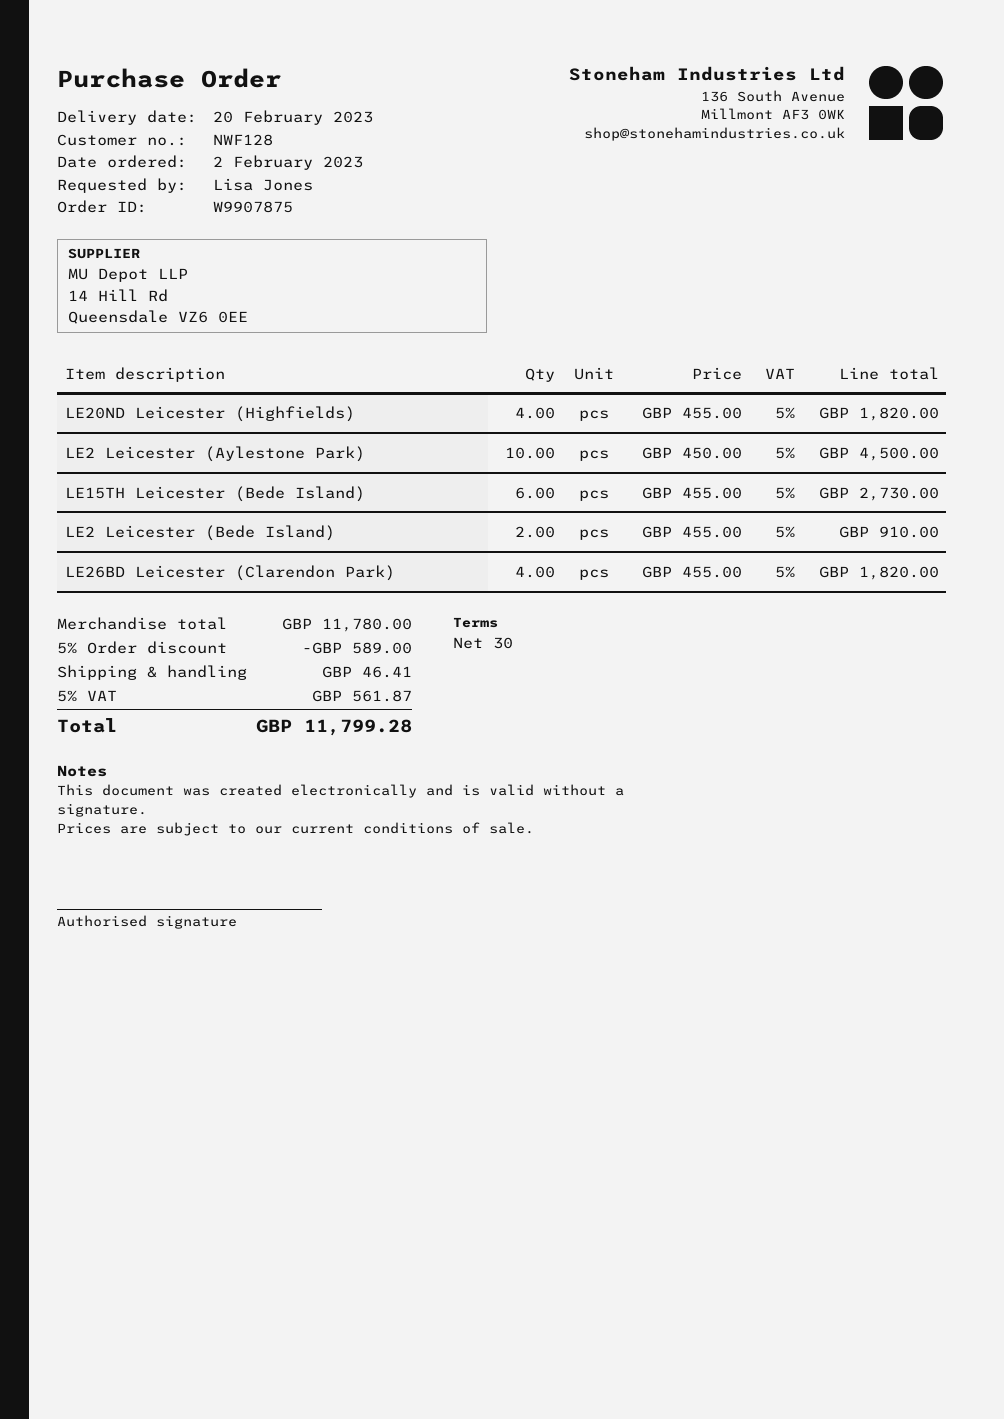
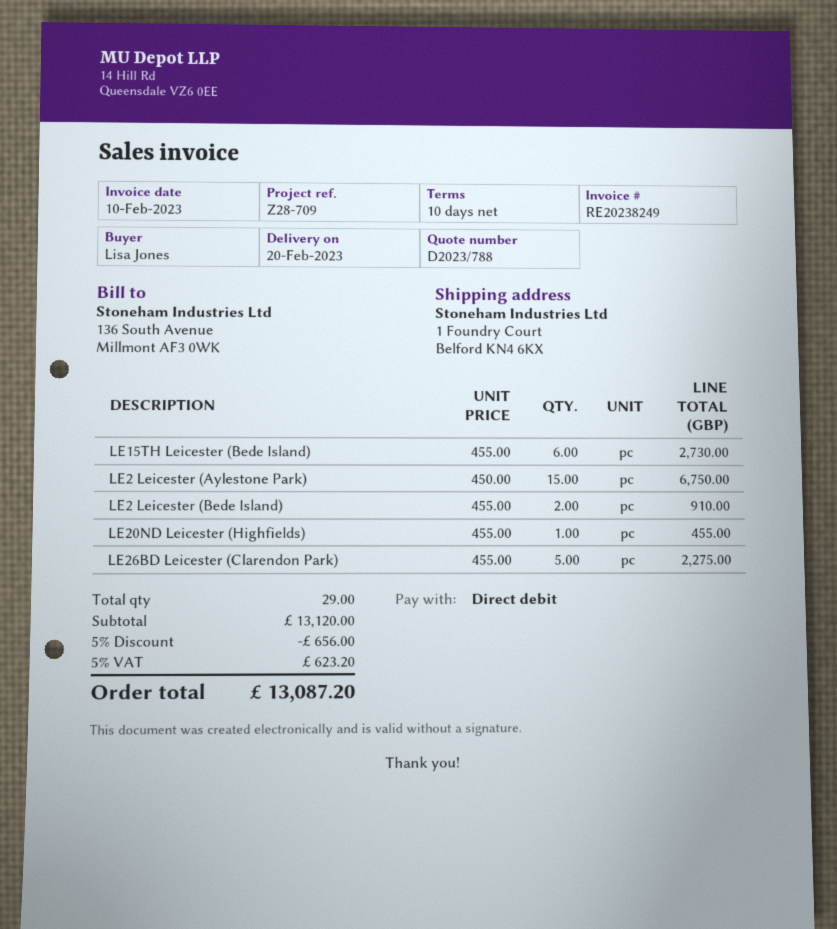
payment terms: 30 days -> 10 days
LE20ND Leicester (Highfields): 4 x 455.00 = 1820.00 -> 1 x 455.00 = 455.00
LE2 Leicester (Aylestone Park): 10 x 450.00 = 4500.00 -> 15 x 450.00 = 6750.00
LE26BD Leicester (Clarendon Park): 4 x 455.00 = 1820.00 -> 5 x 455.00 = 2275.00
subtotal: 11780.00 -> 13120.00
discount: 5% = 589.00 -> 5% = 656.00
shipping: 46.41 -> none
tax: 5% = 561.87 -> 5% = 623.20
total: 11799.28 -> 13087.20

